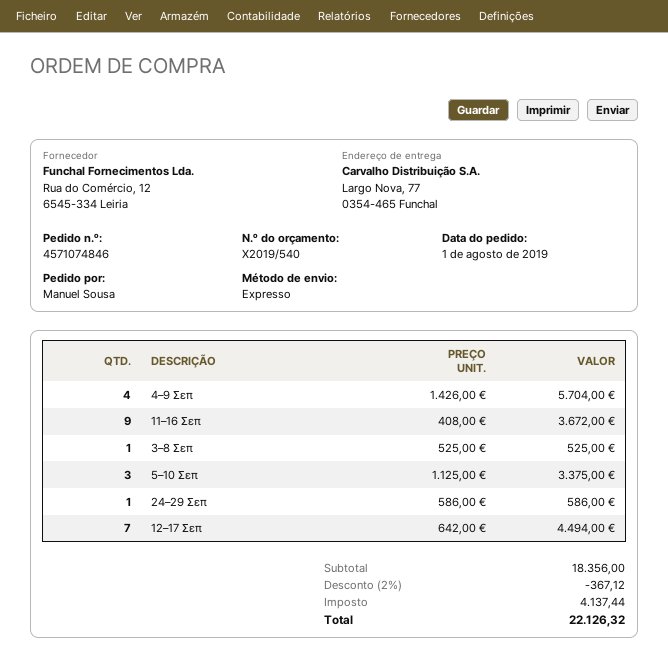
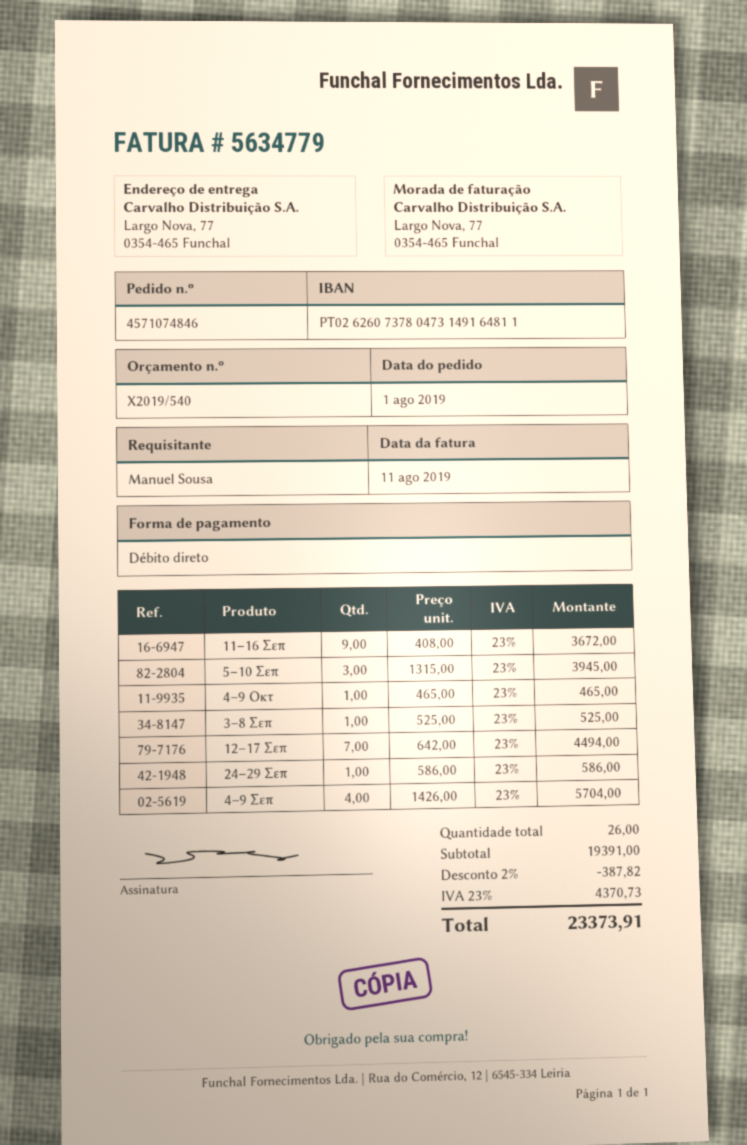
5–10 Σεπ: 3 x 1125.00 = 3375.00 -> 3 x 1315.00 = 3945.00
4–9 Οκτ: none -> 1 x 465.00 = 465.00
subtotal: 18356.00 -> 19391.00
discount: 2% = 367.12 -> 2% = 387.82
tax: 4137.44 -> 4370.73
total: 22126.32 -> 23373.91

